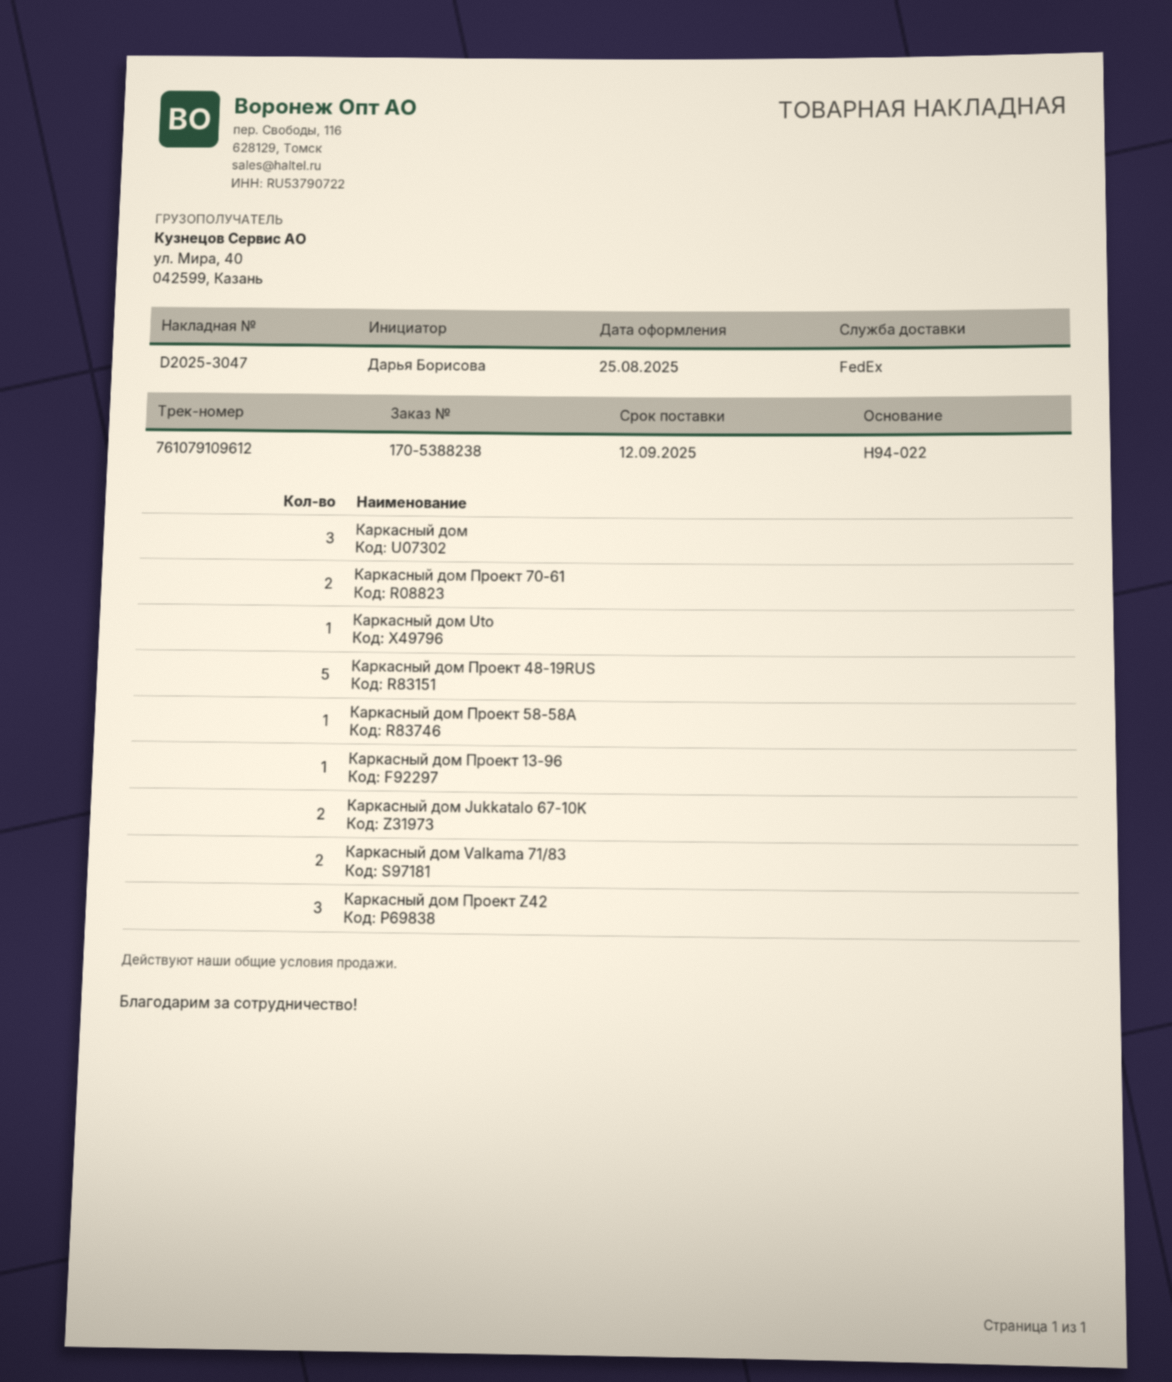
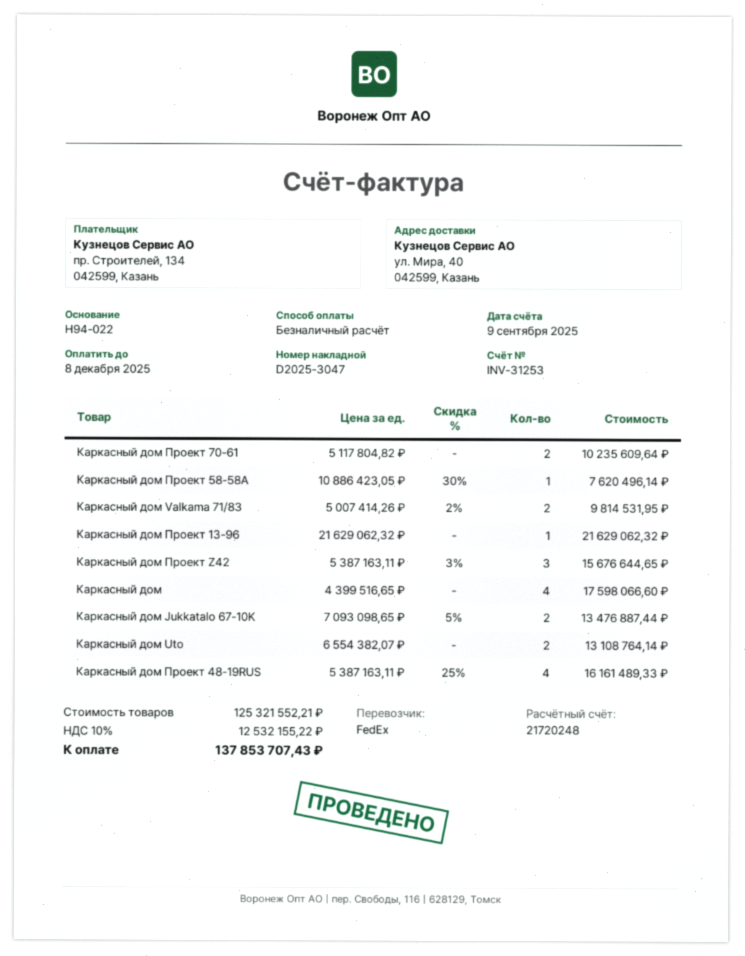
Каркасный дом: 3 -> 4
Каркасный дом Uto: 1 -> 2
Каркасный дом Проект 48-19RUS: 5 -> 4

